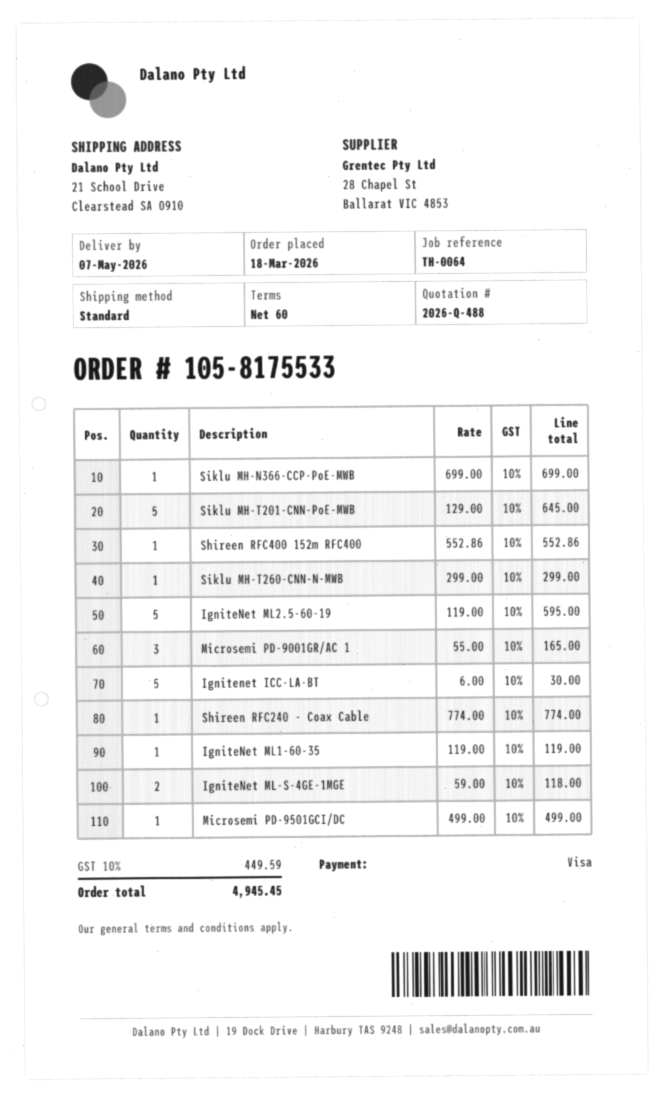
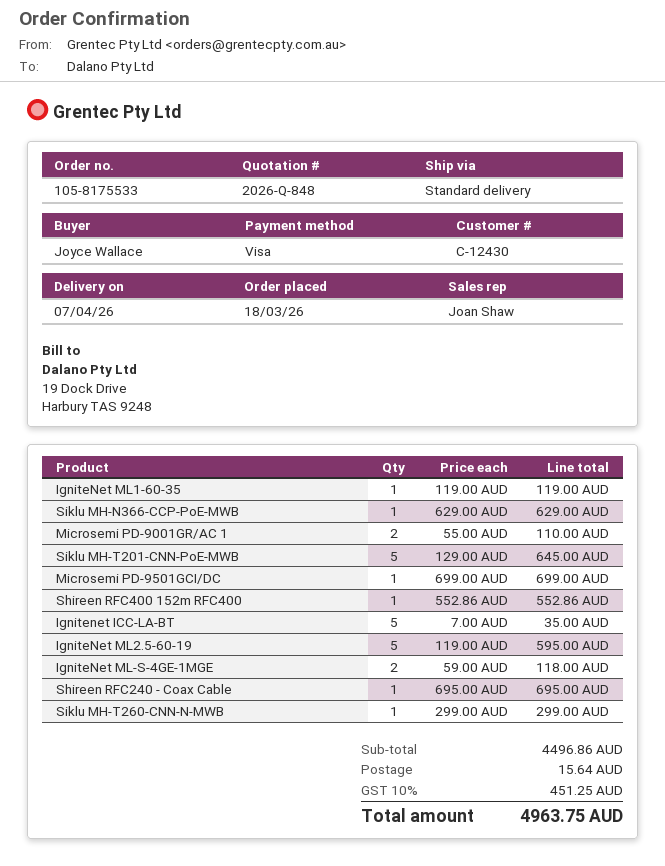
quote number: 2026-Q-488 -> 2026-Q-848
delivery date: 2026-05-07 -> 2026-04-07
Siklu MH-N366-CCP-PoE-MWB: 1 x 699.00 = 699.00 -> 1 x 629.00 = 629.00
Microsemi PD-9001GR/AC 1: 3 x 55.00 = 165.00 -> 2 x 55.00 = 110.00
Ignitenet ICC-LA-BT: 5 x 6.00 = 30.00 -> 5 x 7.00 = 35.00
Shireen RFC240 - Coax Cable: 1 x 774.00 = 774.00 -> 1 x 695.00 = 695.00
Microsemi PD-9501GCI/DC: 1 x 499.00 = 499.00 -> 1 x 699.00 = 699.00
shipping: none -> 15.64
tax: 10% = 449.59 -> 10% = 451.25
total: 4945.45 -> 4963.75

